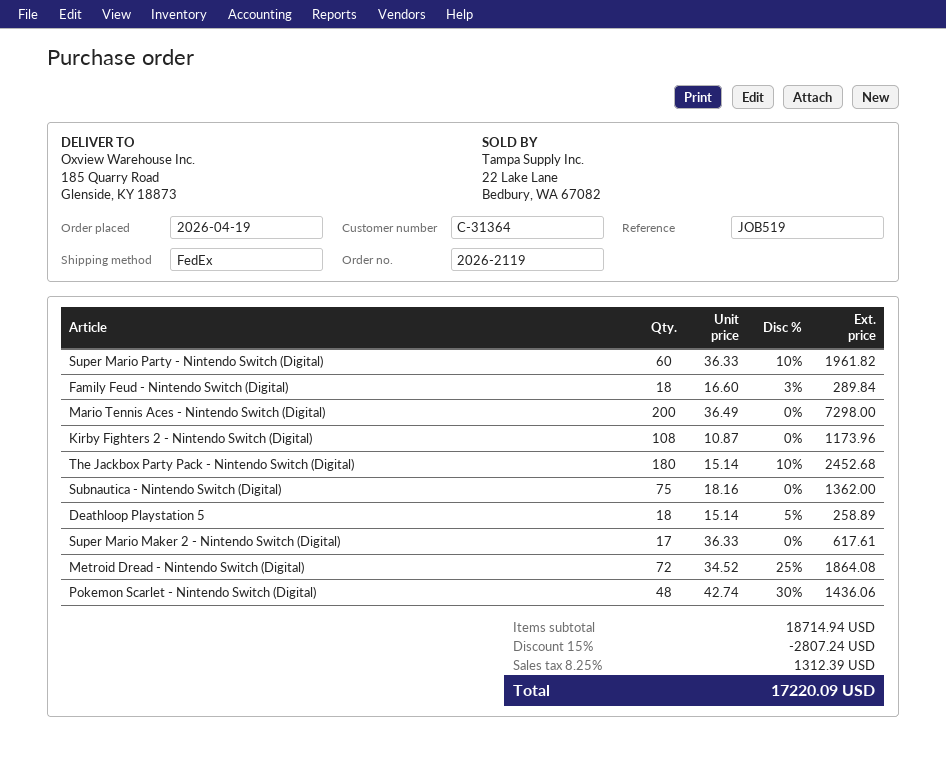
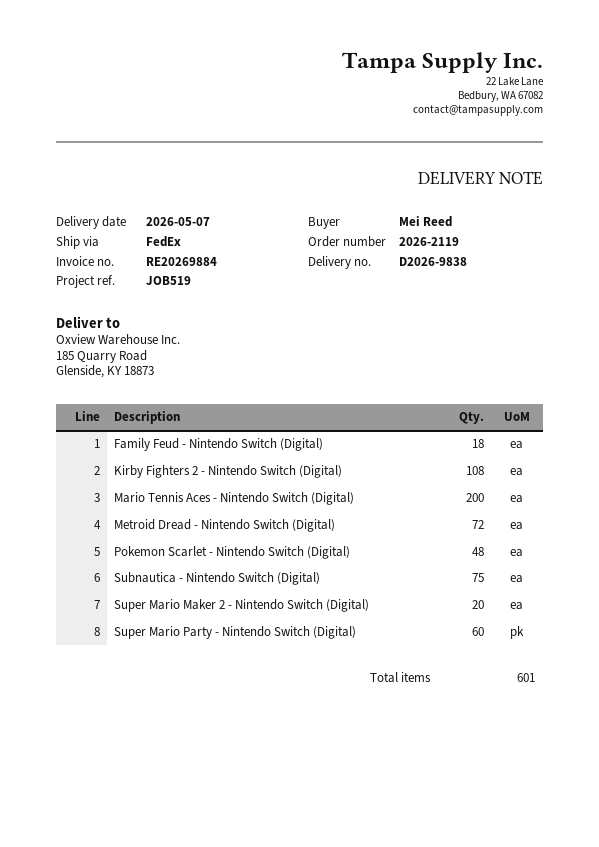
The Jackbox Party Pack - Nintendo Switch (Digital): 180 -> none
Deathloop Playstation 5: 18 -> none
Super Mario Maker 2 - Nintendo Switch (Digital): 17 -> 20

